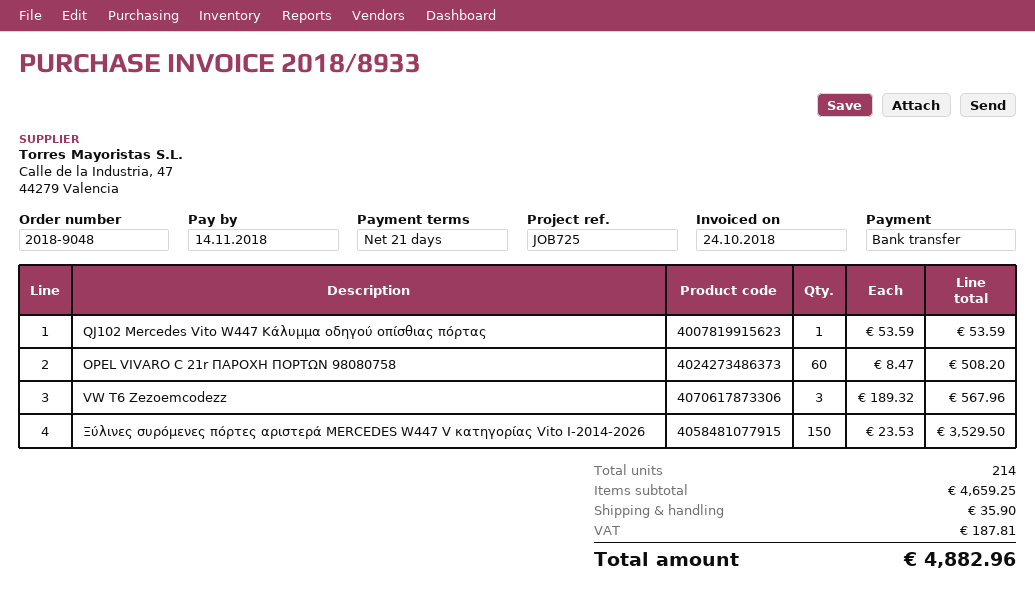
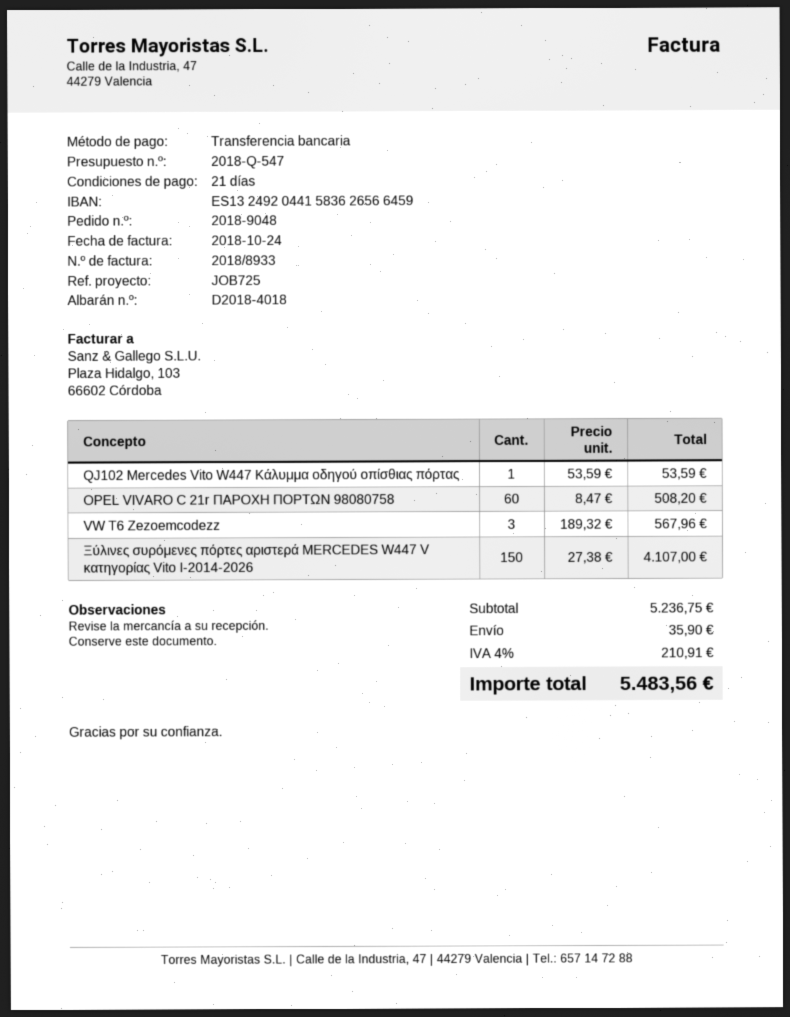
Ξύλινες συρόμενες πόρτες αριστερά MERCEDES W447 V κατηγορίας Vito I-2014-2026: 150 x 23.53 = 3529.50 -> 150 x 27.38 = 4107.00
subtotal: 4659.25 -> 5236.75
tax: 187.81 -> 210.91
total: 4882.96 -> 5483.56

